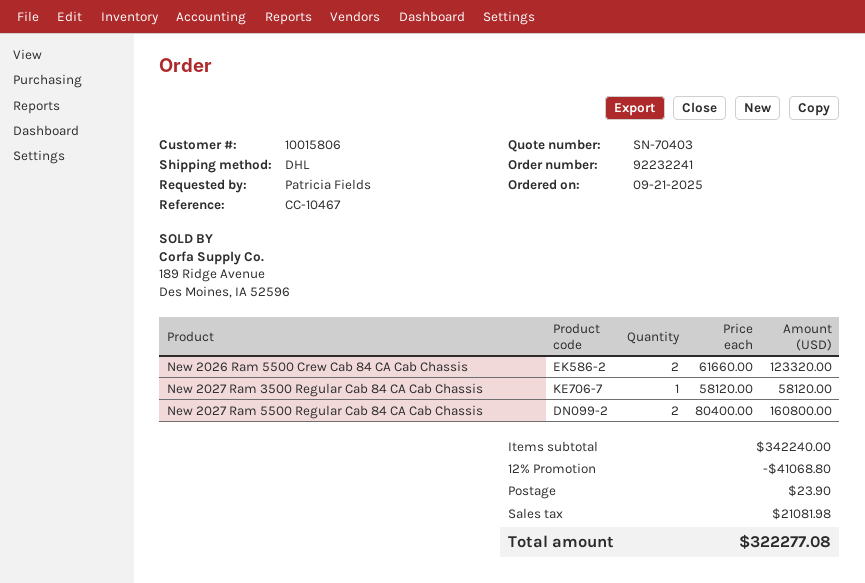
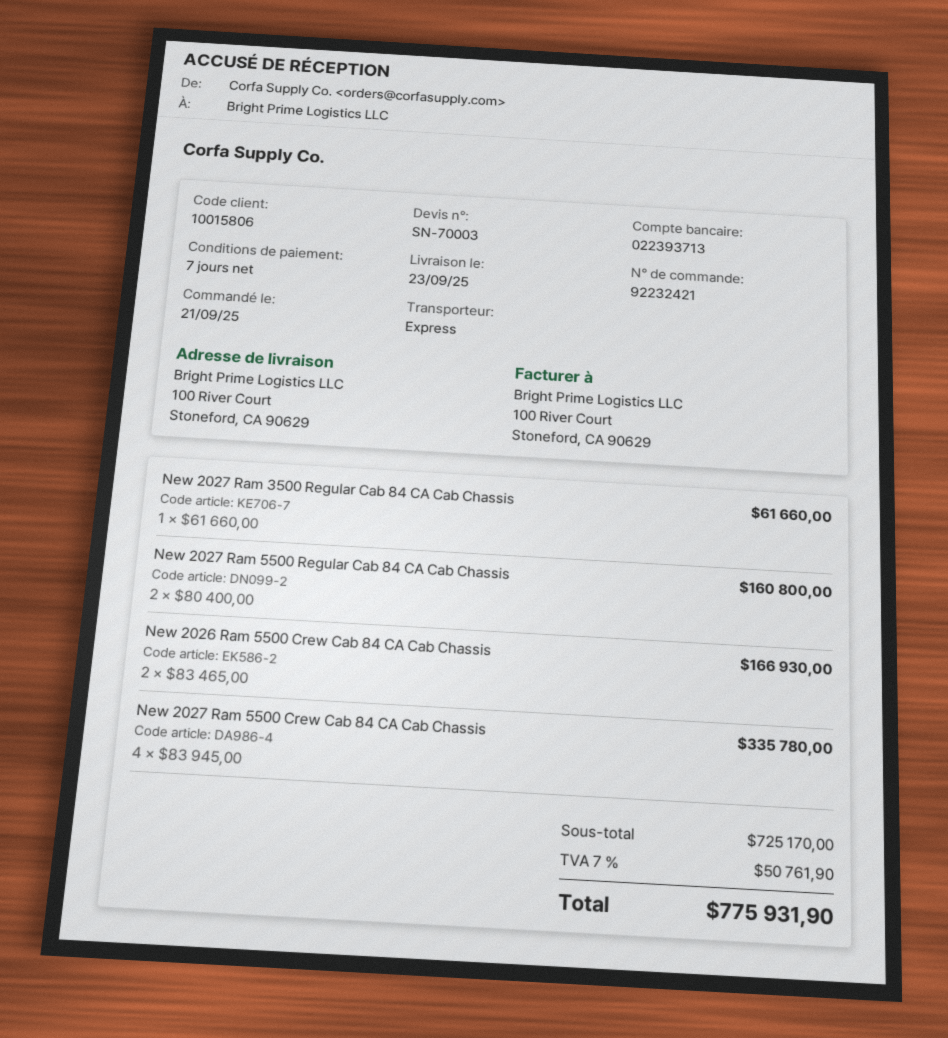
quote number: SN-70403 -> SN-70003
order number: 92232241 -> 92232421
shipping method: DHL -> express
New 2026 Ram 5500 Crew Cab 84 CA Cab Chassis: 2 x 61660.00 = 123320.00 -> 2 x 83465.00 = 166930.00
New 2027 Ram 3500 Regular Cab 84 CA Cab Chassis: 1 x 58120.00 = 58120.00 -> 1 x 61660.00 = 61660.00
New 2027 Ram 5500 Crew Cab 84 CA Cab Chassis: none -> 4 x 83945.00 = 335780.00
subtotal: 342240.00 -> 725170.00
discount: 12% = 41068.80 -> none
shipping: 23.90 -> none
tax: 21081.98 -> 50761.90
total: 322277.08 -> 775931.90

